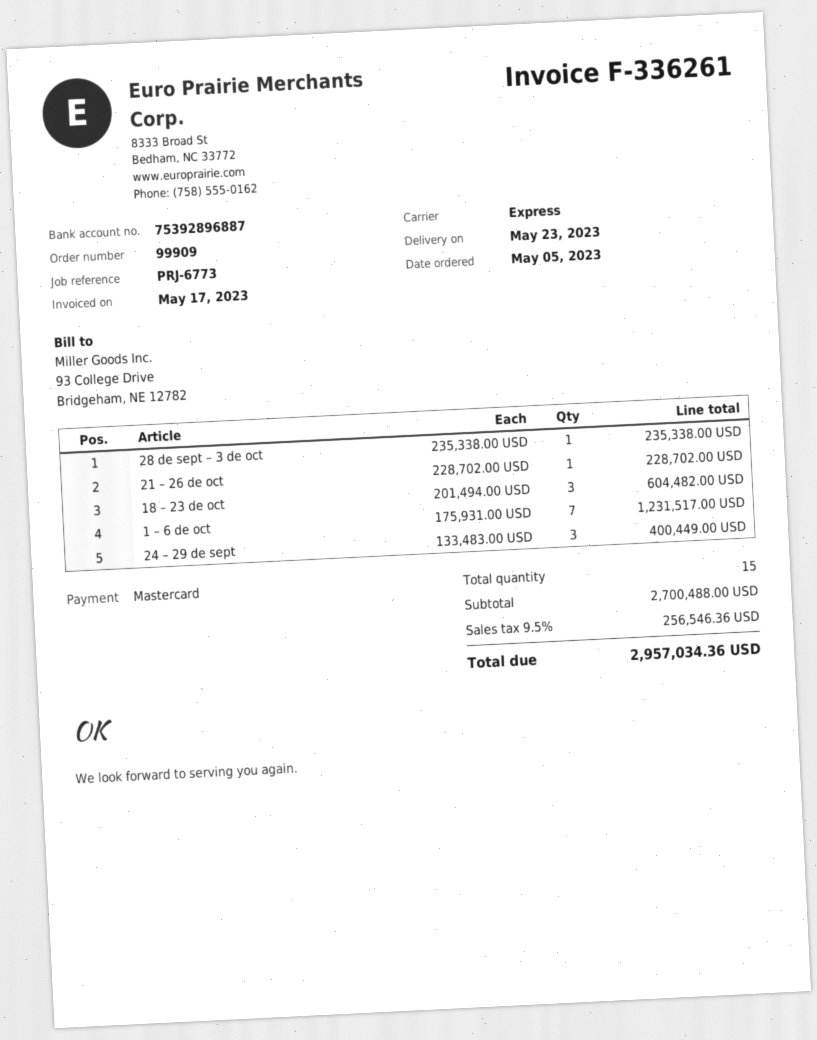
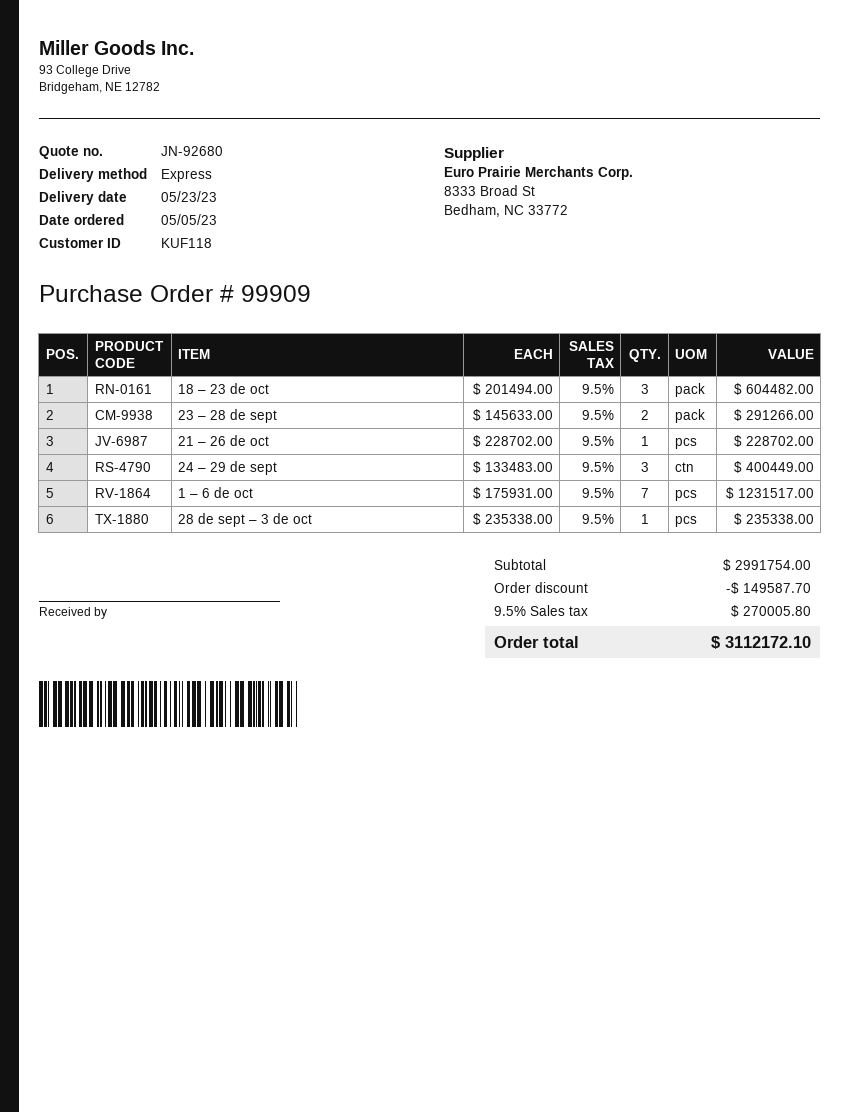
23 – 28 de sept: none -> 2 x 145633.00 = 291266.00
subtotal: 2700488.00 -> 2991754.00
discount: none -> 149587.70
tax: 9.5% = 256546.36 -> 9.5% = 270005.80
total: 2957034.36 -> 3112172.10

